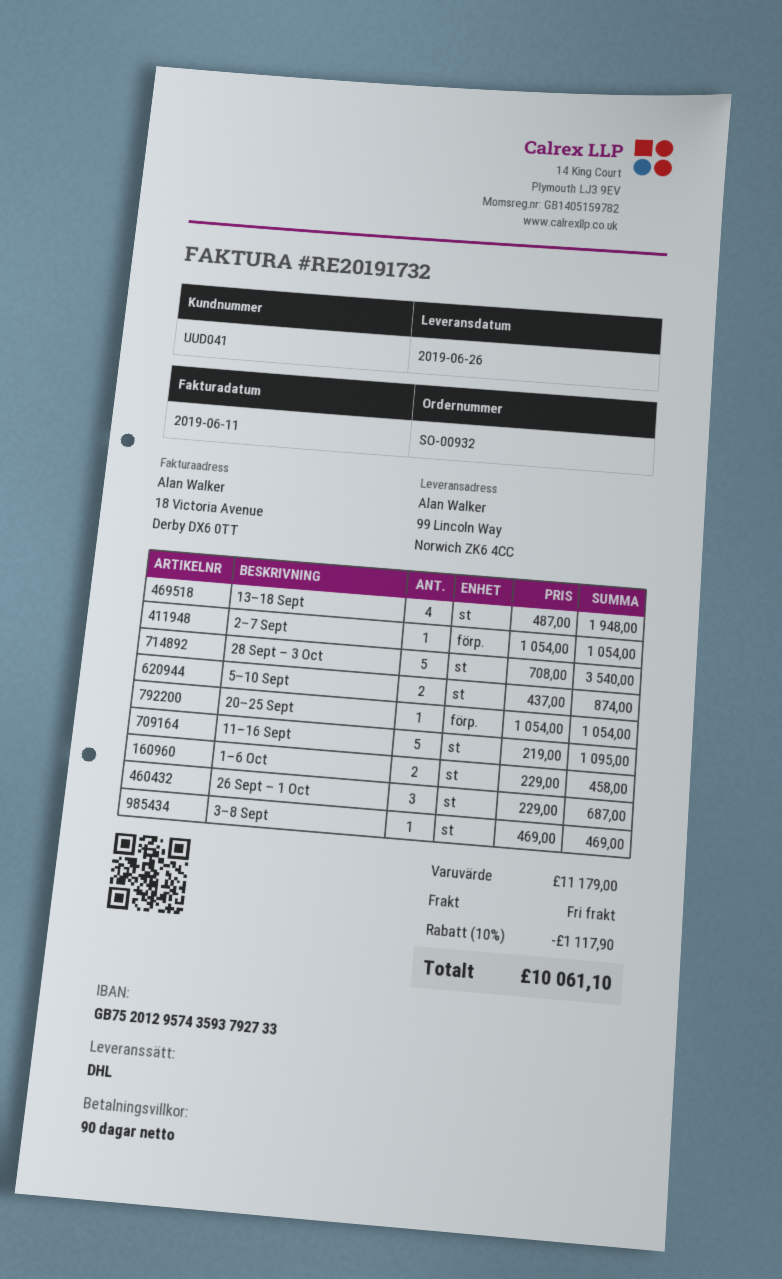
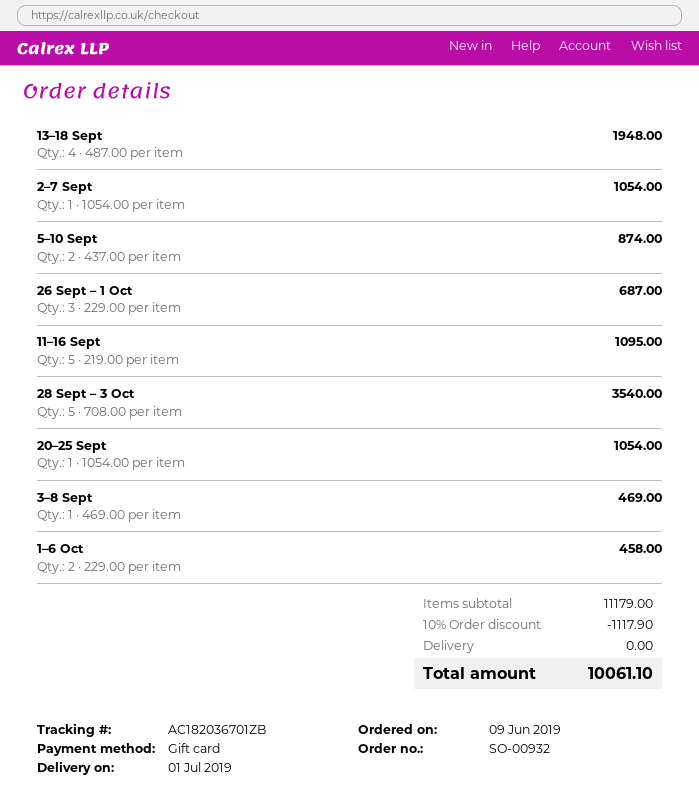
delivery date: 2019-06-26 -> 2019-07-01

